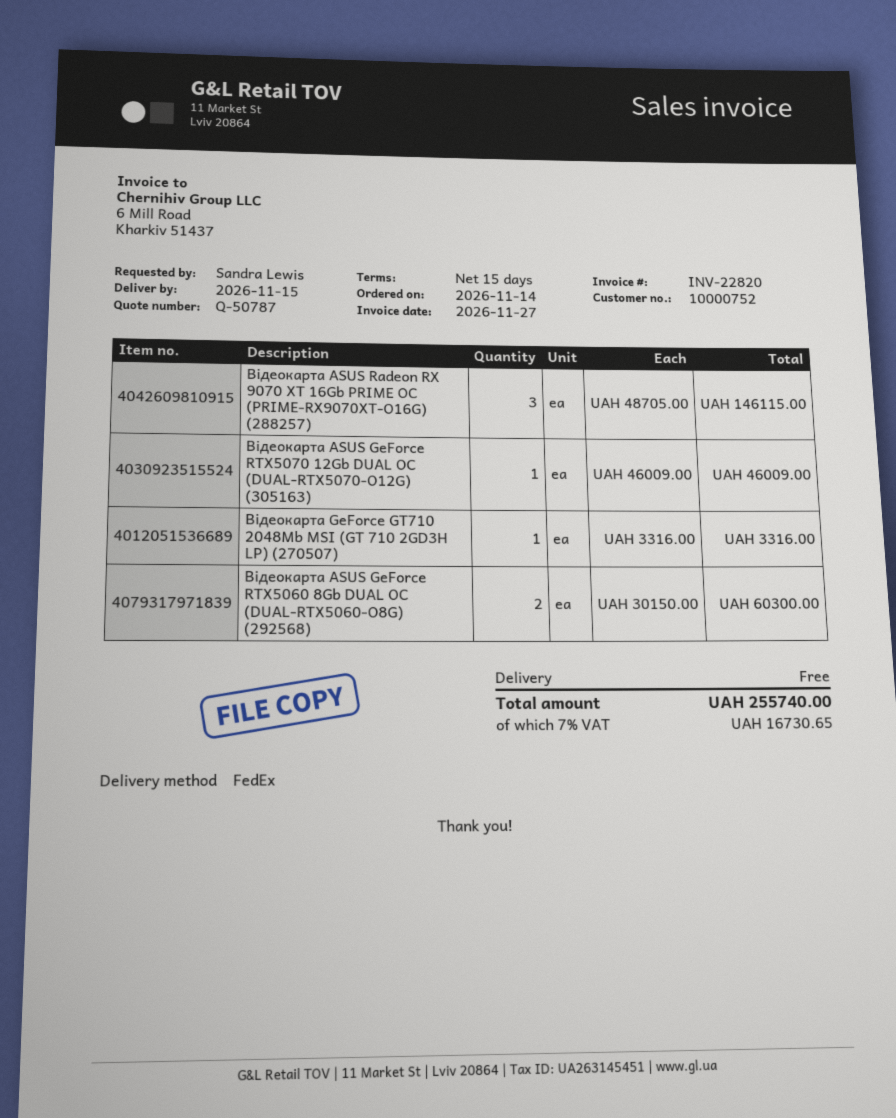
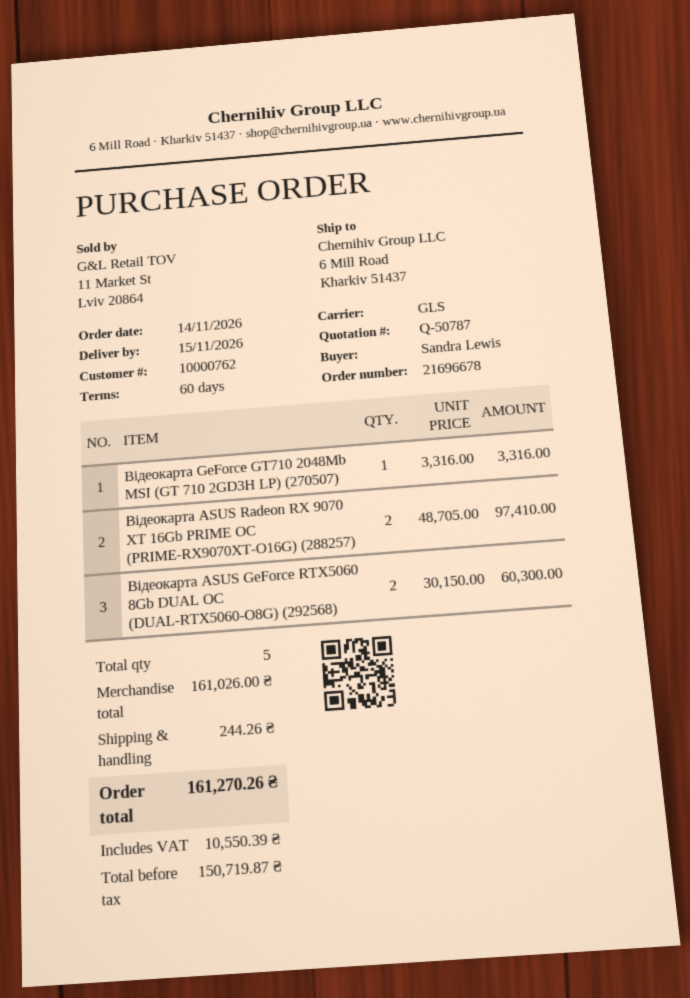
payment terms: 15 days -> 60 days
customer number: 10000752 -> 10000762
shipping method: FedEx -> GLS
Відеокарта ASUS Radeon RX 9070 XT 16Gb PRIME OC (PRIME-RX9070XT-O16G) (288257): 3 x 48705.00 = 146115.00 -> 2 x 48705.00 = 97410.00
Відеокарта ASUS GeForce RTX5070 12Gb DUAL OC (DUAL-RTX5070-O12G) (305163): 1 x 46009.00 = 46009.00 -> none
shipping: 0.00 -> 244.26
tax: 16730.65 -> 10550.39
total: 255740.00 -> 161270.26

